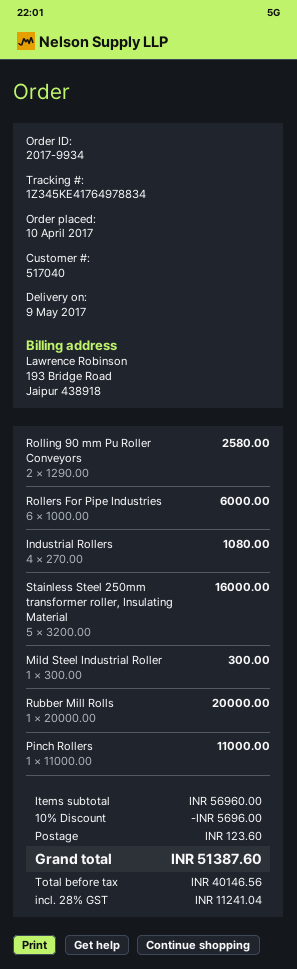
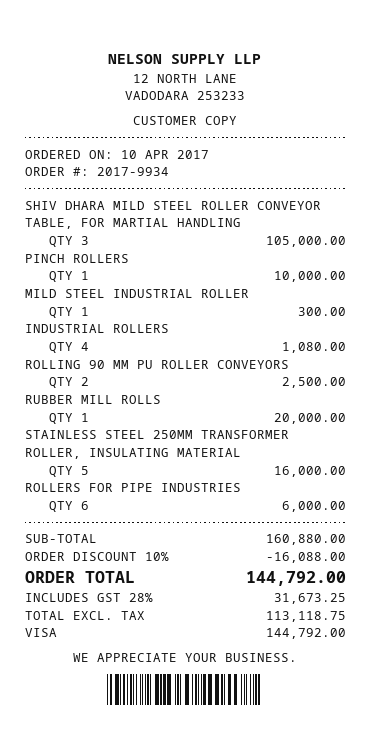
Rolling 90 mm Pu Roller Conveyors: 2 for 2580.00 -> 2 for 2500.00
Pinch Rollers: 1 for 11000.00 -> 1 for 10000.00
SHIV DHARA MILD STEEL ROLLER CONVEYOR TABLE, FOR MARTIAL HANDLING: none -> 3 for 105000.00
subtotal: 56960.00 -> 160880.00
discount: 10% = 5696.00 -> 10% = 16088.00
shipping: 123.60 -> none
net: 40146.56 -> 113118.75
tax: 28% = 11241.04 -> 28% = 31673.25
total: 51387.60 -> 144792.00

